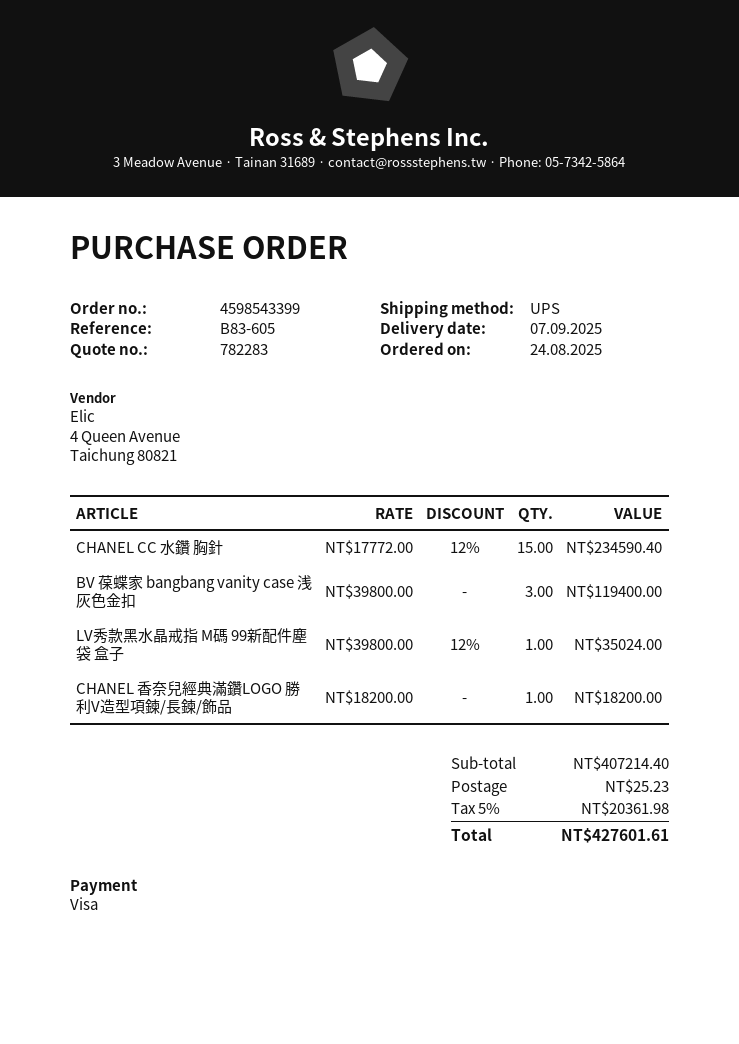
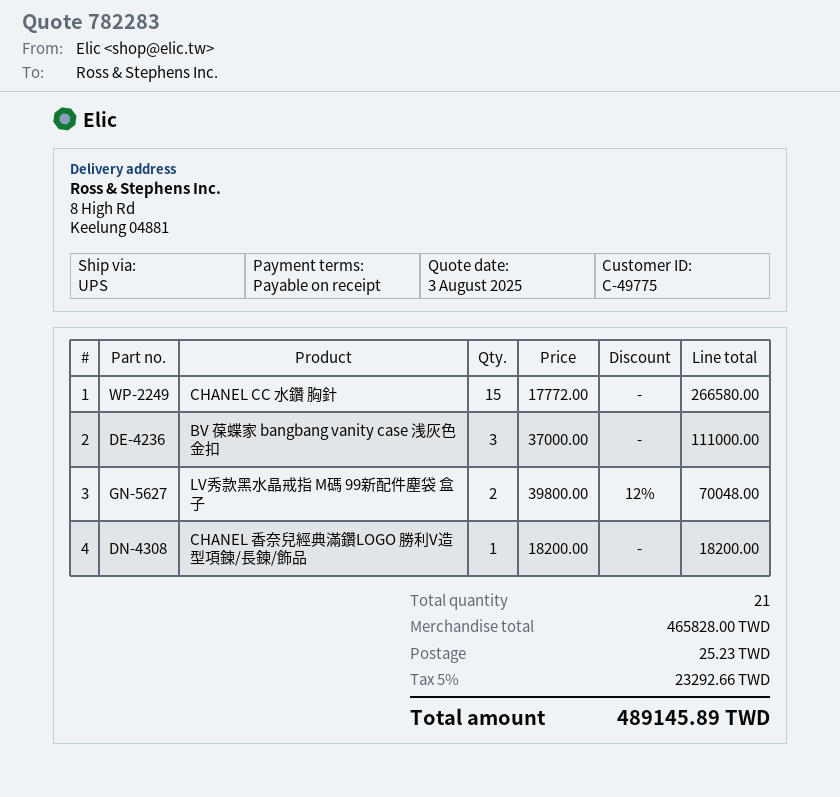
CHANEL CC 水鑽 胸針: 15 x 17772.00 - 12% = 234590.40 -> 15 x 17772.00 = 266580.00
BV 葆蝶家 bangbang vanity case 浅灰色金扣: 3 x 39800.00 = 119400.00 -> 3 x 37000.00 = 111000.00
LV秀款黑水晶戒指 M碼 99新配件塵袋 盒子: 1 x 39800.00 - 12% = 35024.00 -> 2 x 39800.00 - 12% = 70048.00
subtotal: 407214.40 -> 465828.00
tax: 5% = 20361.98 -> 5% = 23292.66
total: 427601.61 -> 489145.89

